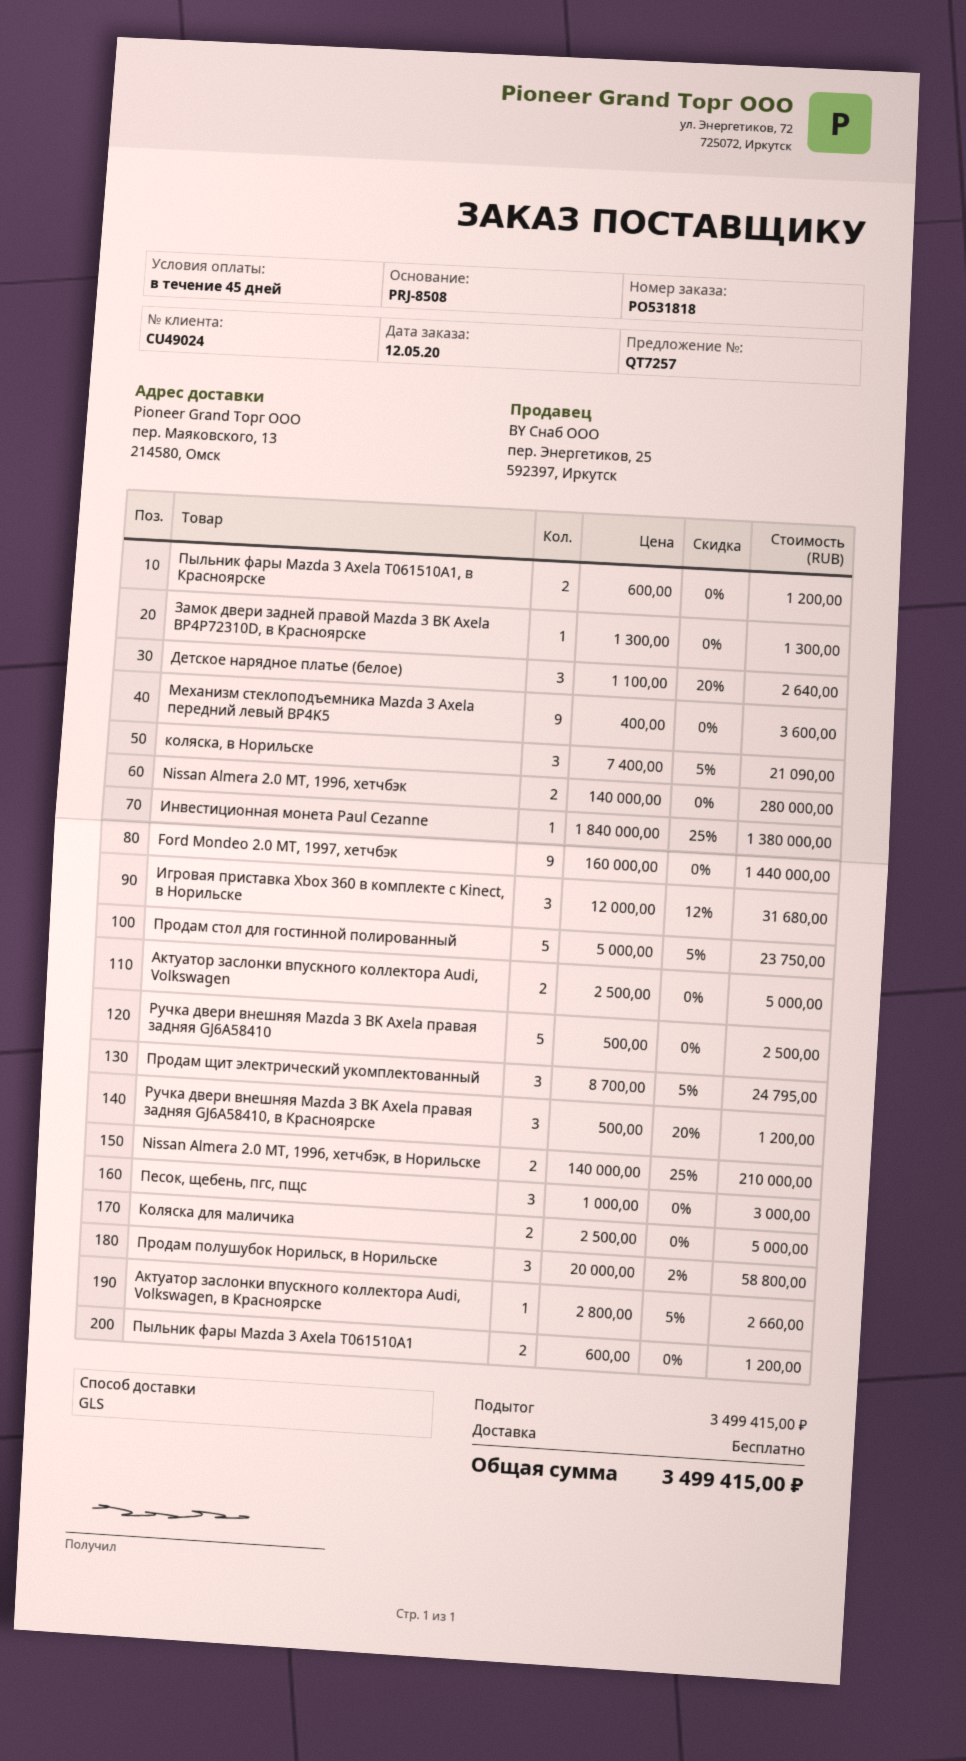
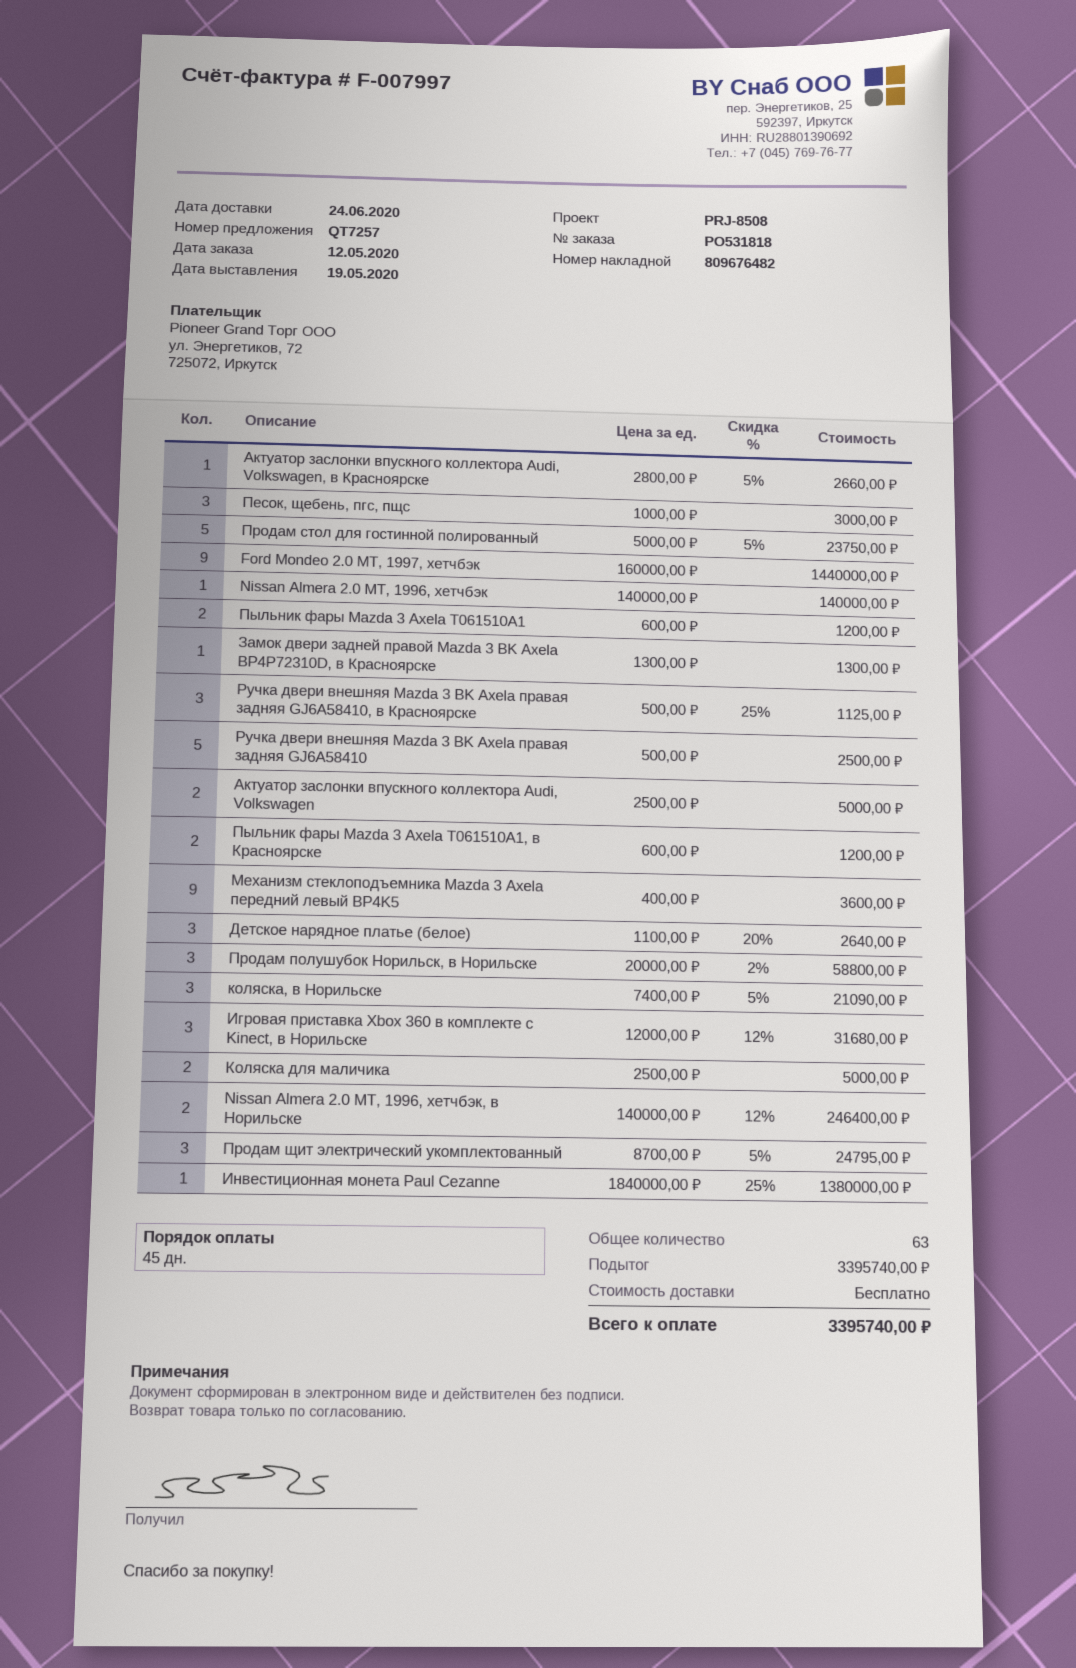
Nissan Almera 2.0 МТ, 1996, хетчбэк: 2 x 140000.00 = 280000.00 -> 1 x 140000.00 = 140000.00
Ручка двери внешняя Mazda 3 BK Axela правая задняя GJ6A58410, в Красноярске: 3 x 500.00 - 20% = 1200.00 -> 3 x 500.00 - 25% = 1125.00
Nissan Almera 2.0 МТ, 1996, хетчбэк, в Норильске: 2 x 140000.00 - 25% = 210000.00 -> 2 x 140000.00 - 12% = 246400.00
subtotal: 3499415.00 -> 3395740.00
total: 3499415.00 -> 3395740.00

